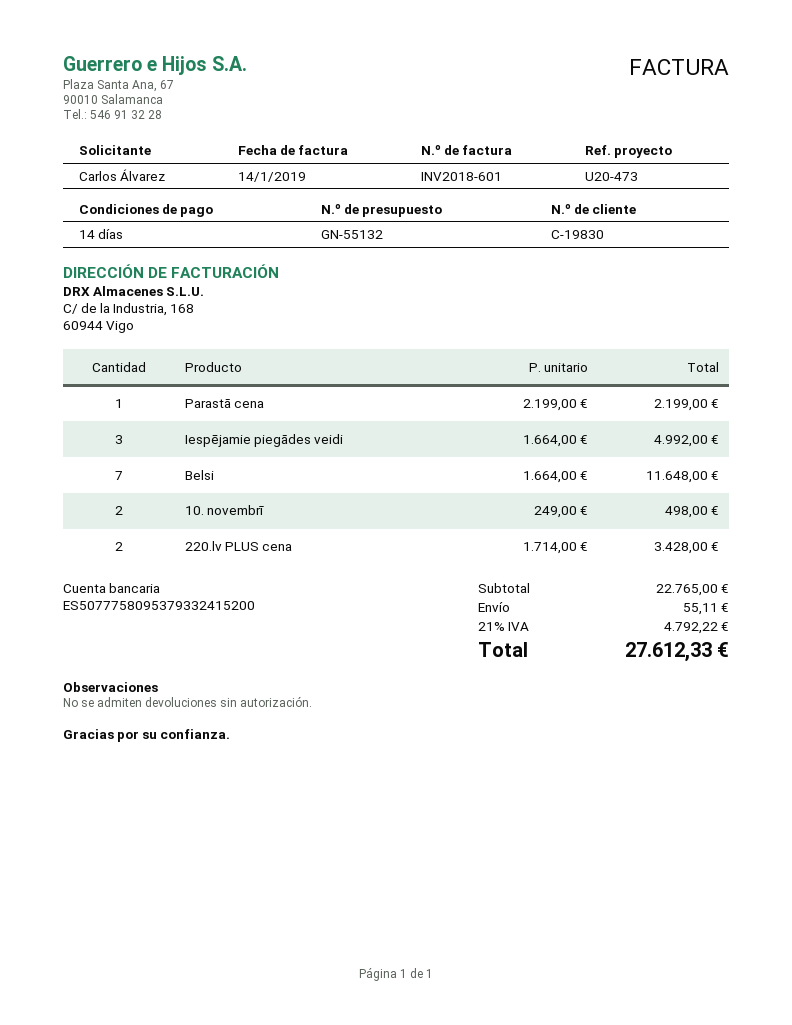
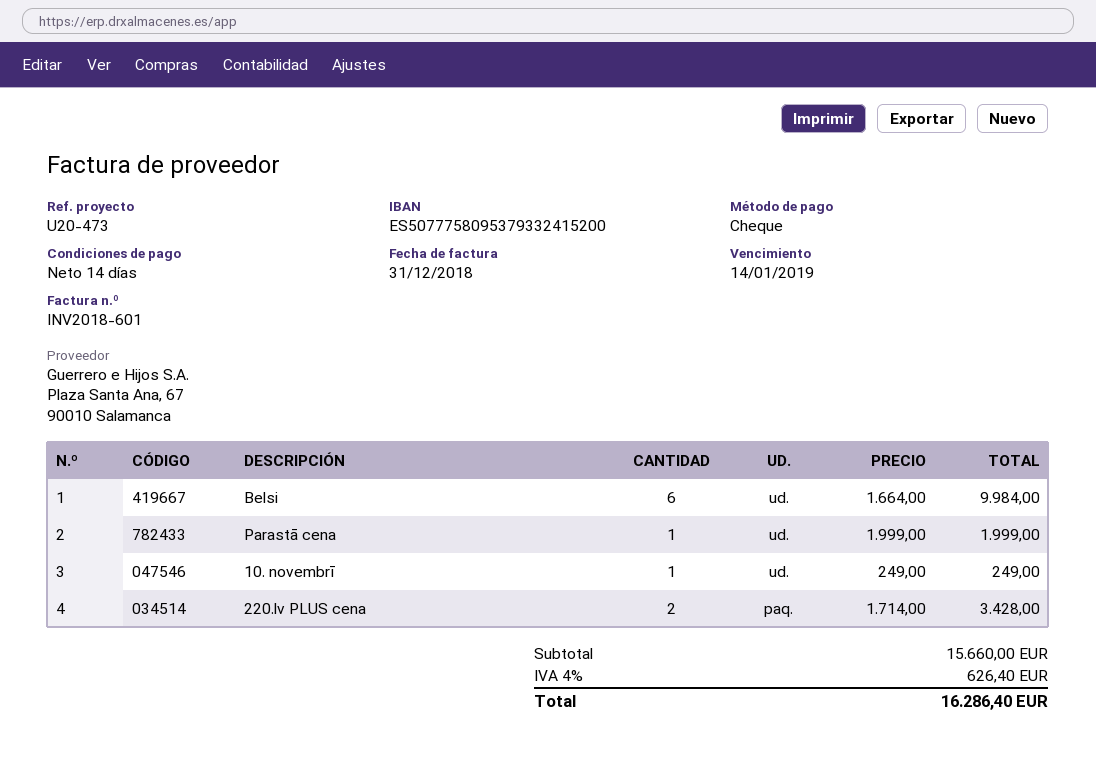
invoice date: 2019-01-14 -> 2018-12-31
Parastā cena: 1 x 2199.00 = 2199.00 -> 1 x 1999.00 = 1999.00
Iespējamie piegādes veidi: 3 x 1664.00 = 4992.00 -> none
Belsi: 7 x 1664.00 = 11648.00 -> 6 x 1664.00 = 9984.00
10. novembrī: 2 x 249.00 = 498.00 -> 1 x 249.00 = 249.00
subtotal: 22765.00 -> 15660.00
shipping: 55.11 -> none
tax: 21% = 4792.22 -> 4% = 626.40
total: 27612.33 -> 16286.40

